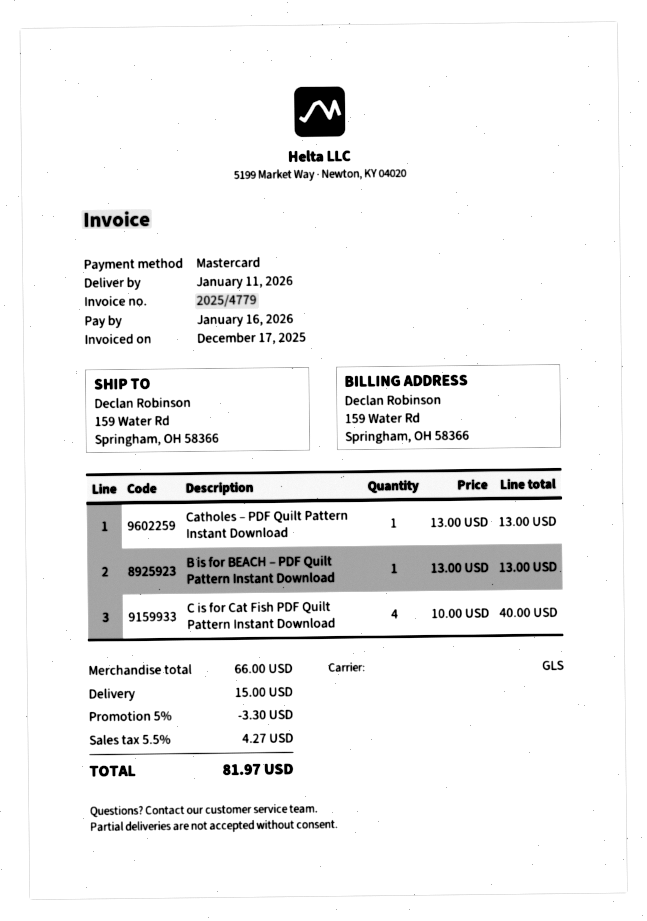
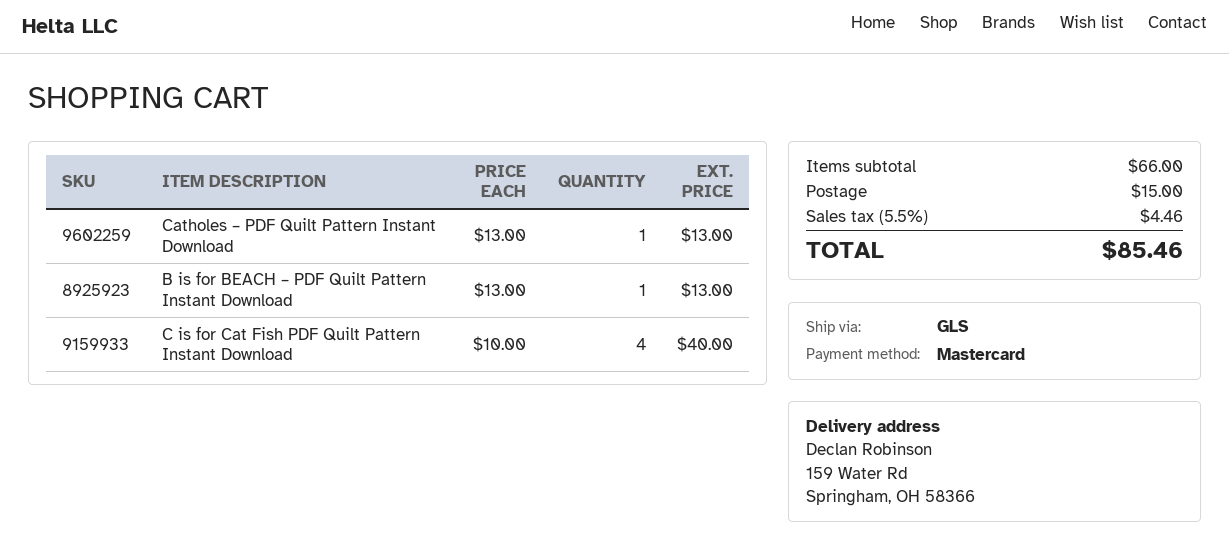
discount: 5% = 3.30 -> none
tax: 5.5% = 4.27 -> 5.5% = 4.46
total: 81.97 -> 85.46

